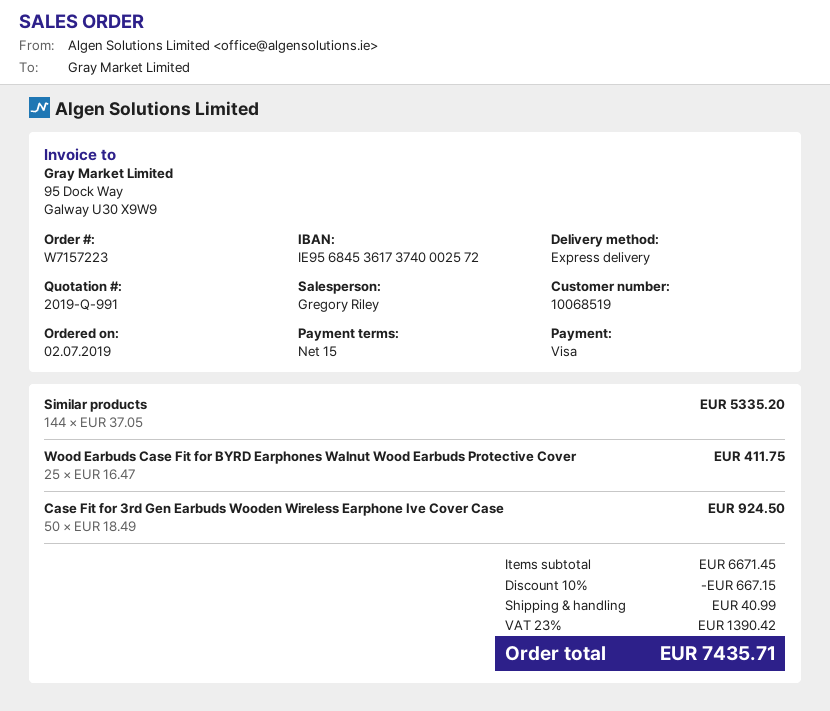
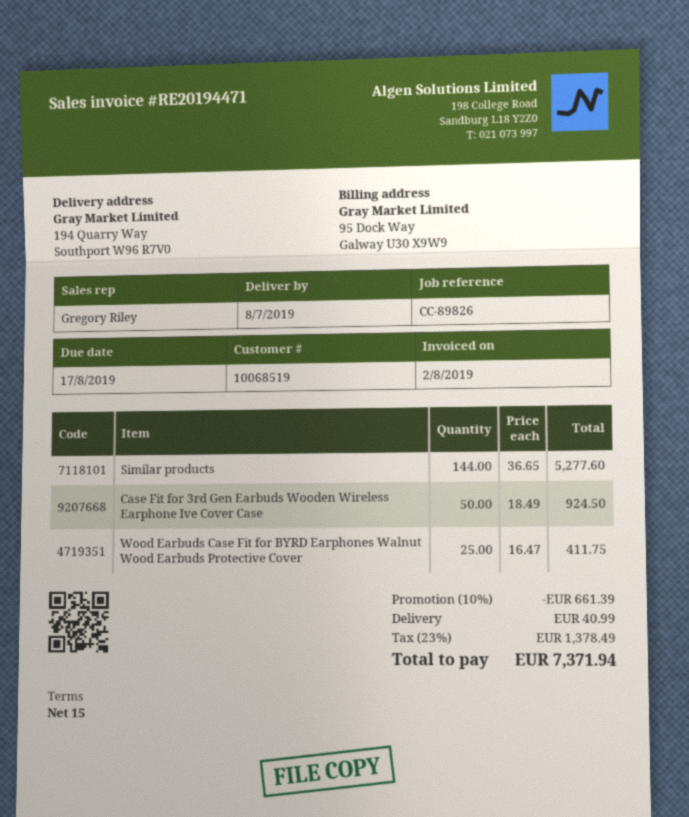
Similar products: 144 x 37.05 = 5335.20 -> 144 x 36.65 = 5277.60
discount: 10% = 667.15 -> 10% = 661.39
tax: 23% = 1390.42 -> 23% = 1378.49
total: 7435.71 -> 7371.94

